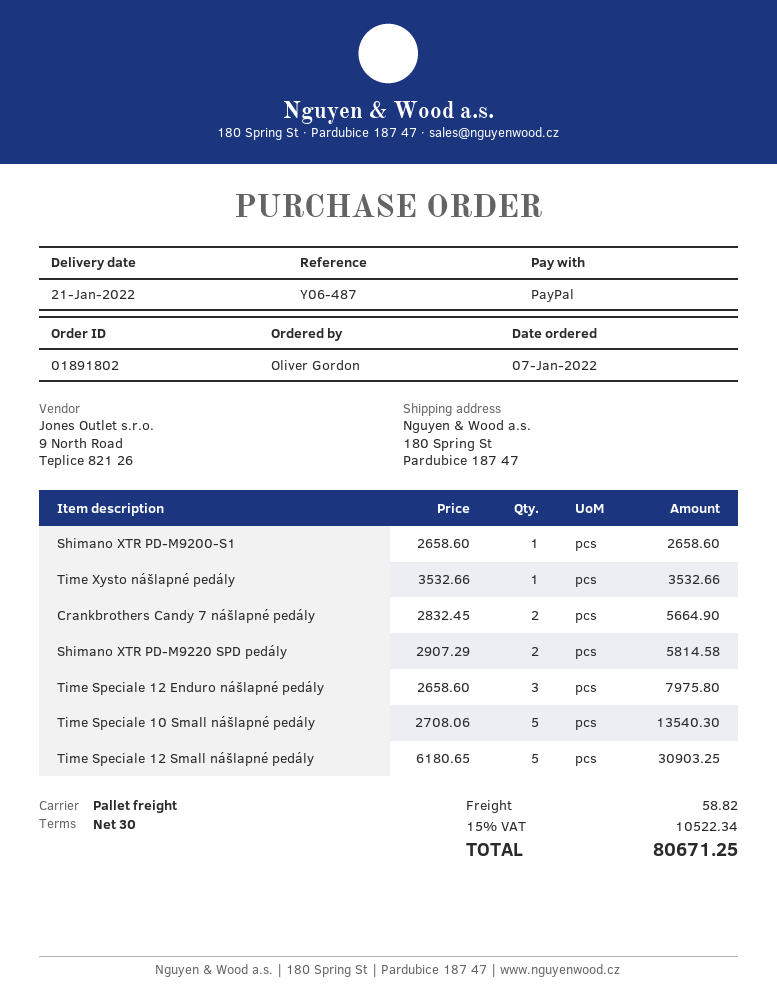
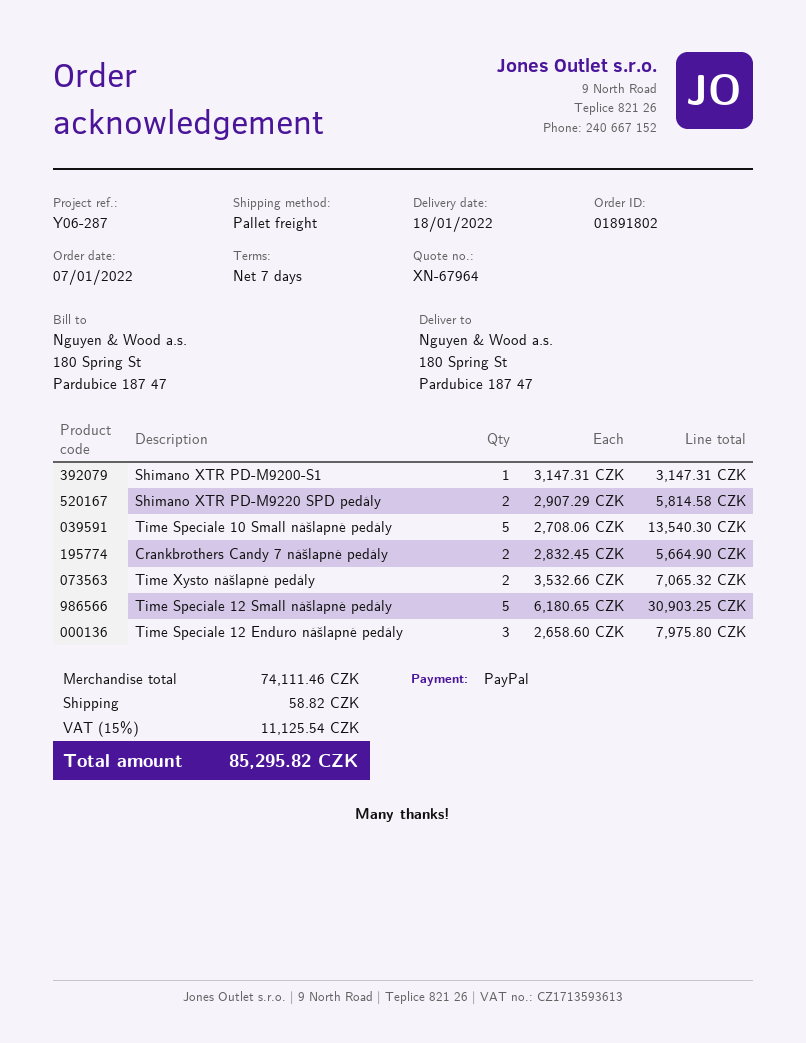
delivery date: 2022-01-21 -> 2022-01-18
payment terms: 30 days -> 7 days
reference: Y06-487 -> Y06-287
Shimano XTR PD-M9200-S1: 1 x 2658.60 = 2658.60 -> 1 x 3147.31 = 3147.31
Time Xysto nášlapné pedály: 1 x 3532.66 = 3532.66 -> 2 x 3532.66 = 7065.32
tax: 15% = 10522.34 -> 15% = 11125.54
total: 80671.25 -> 85295.82

